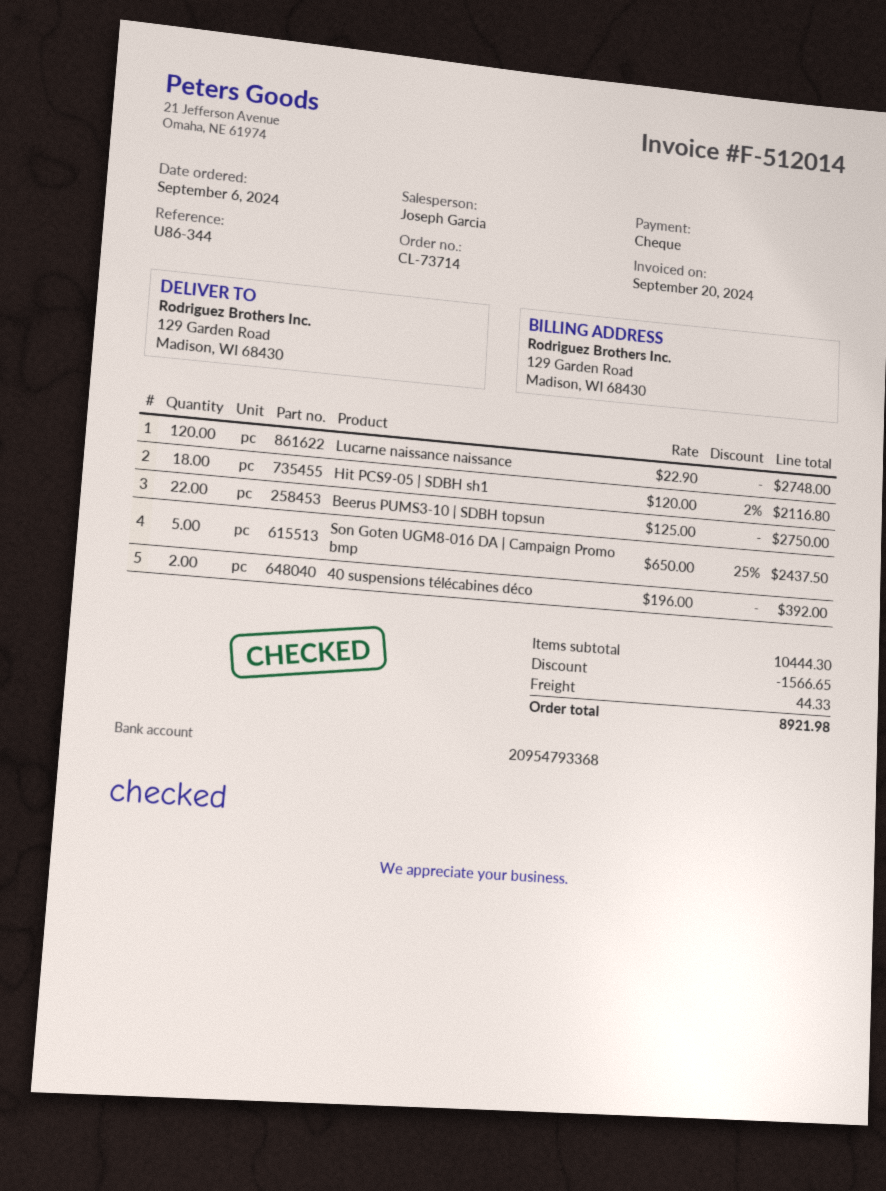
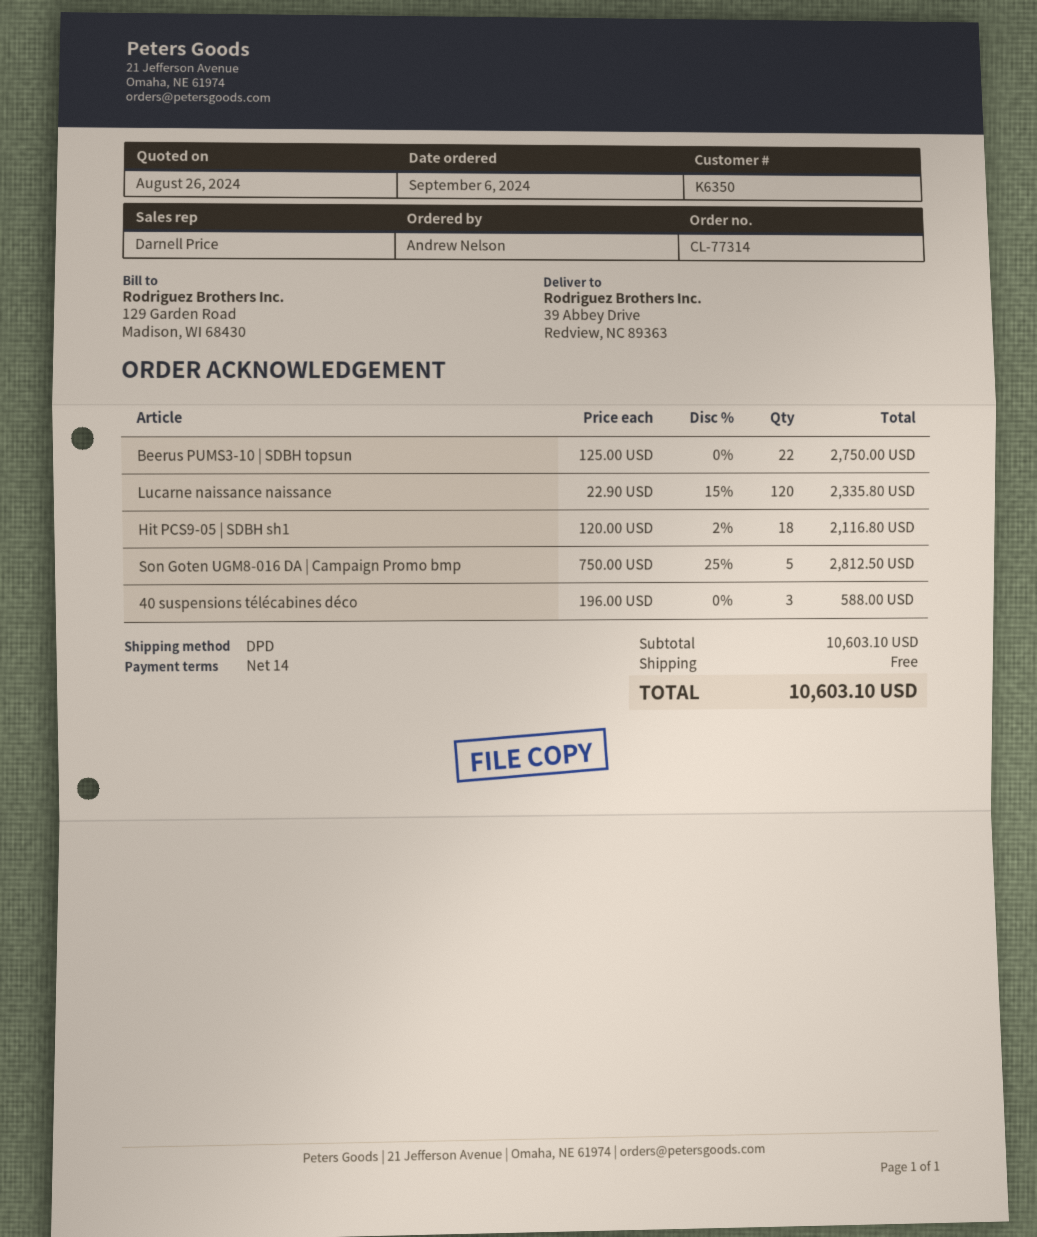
order number: CL-73714 -> CL-77314
sales rep: Joseph Garcia -> Darnell Price
ship to: 129 Garden Road, Madison, WI 68430 -> 39 Abbey Drive, Redview, NC 89363
Lucarne naissance naissance: 120 x 22.90 = 2748.00 -> 120 x 22.90 - 15% = 2335.80
Son Goten UGM8-016 DA | Campaign Promo bmp: 5 x 650.00 - 25% = 2437.50 -> 5 x 750.00 - 25% = 2812.50
40 suspensions télécabines déco: 2 x 196.00 = 392.00 -> 3 x 196.00 = 588.00
subtotal: 10444.30 -> 10603.10
discount: 1566.65 -> none
shipping: 44.33 -> 0.00
total: 8921.98 -> 10603.10

